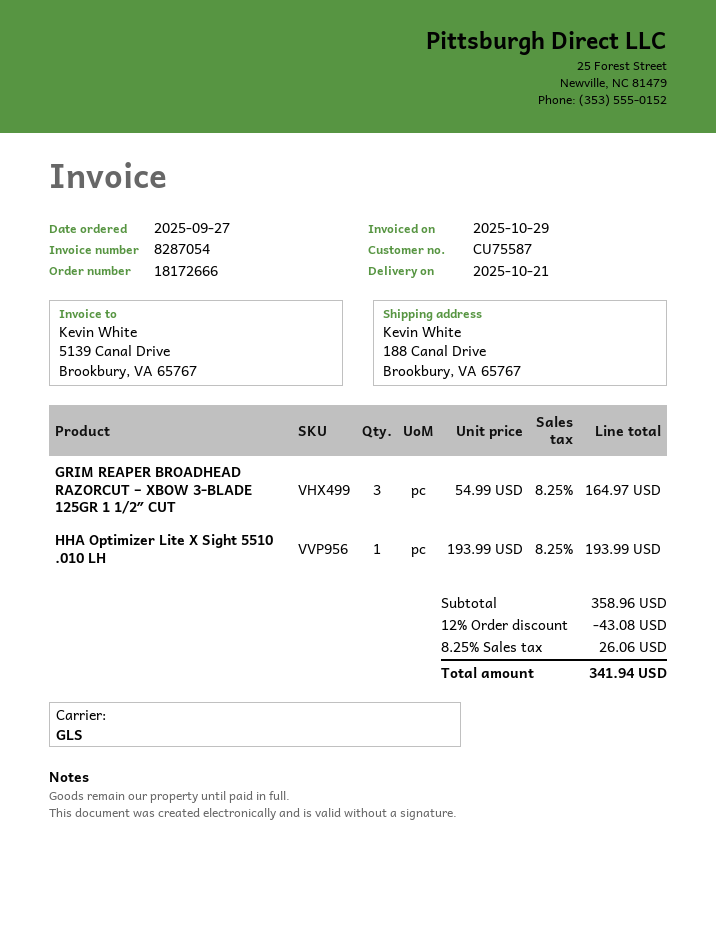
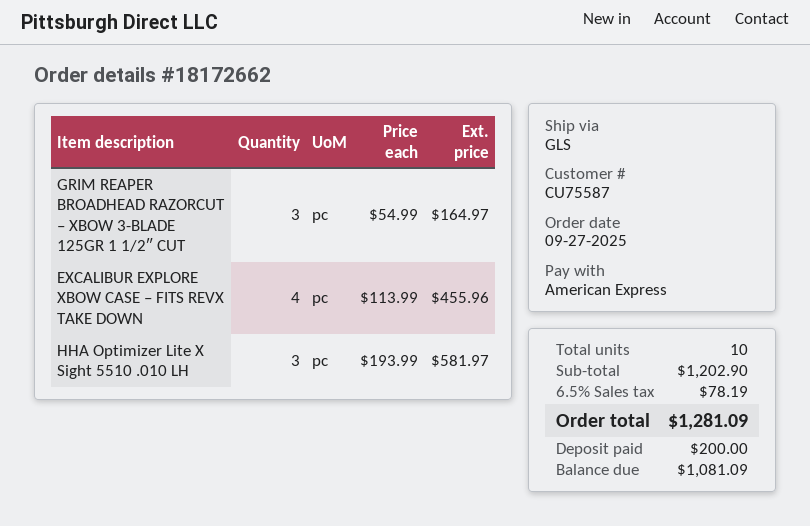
order number: 18172666 -> 18172662
HHA Optimizer Lite X Sight 5510 .010 LH: 1 x 193.99 = 193.99 -> 3 x 193.99 = 581.97
EXCALIBUR EXPLORE XBOW CASE – FITS REVX TAKE DOWN: none -> 4 x 113.99 = 455.96
subtotal: 358.96 -> 1202.90
discount: 12% = 43.08 -> none
tax: 8.25% = 26.06 -> 6.5% = 78.19
total: 341.94 -> 1281.09

